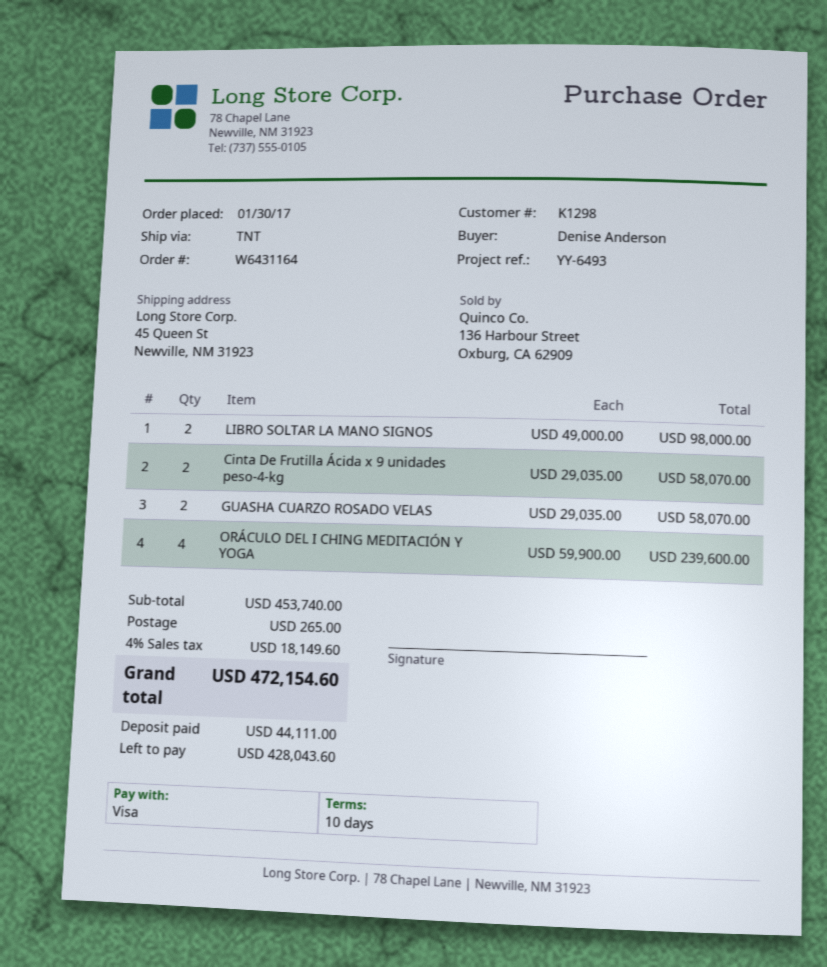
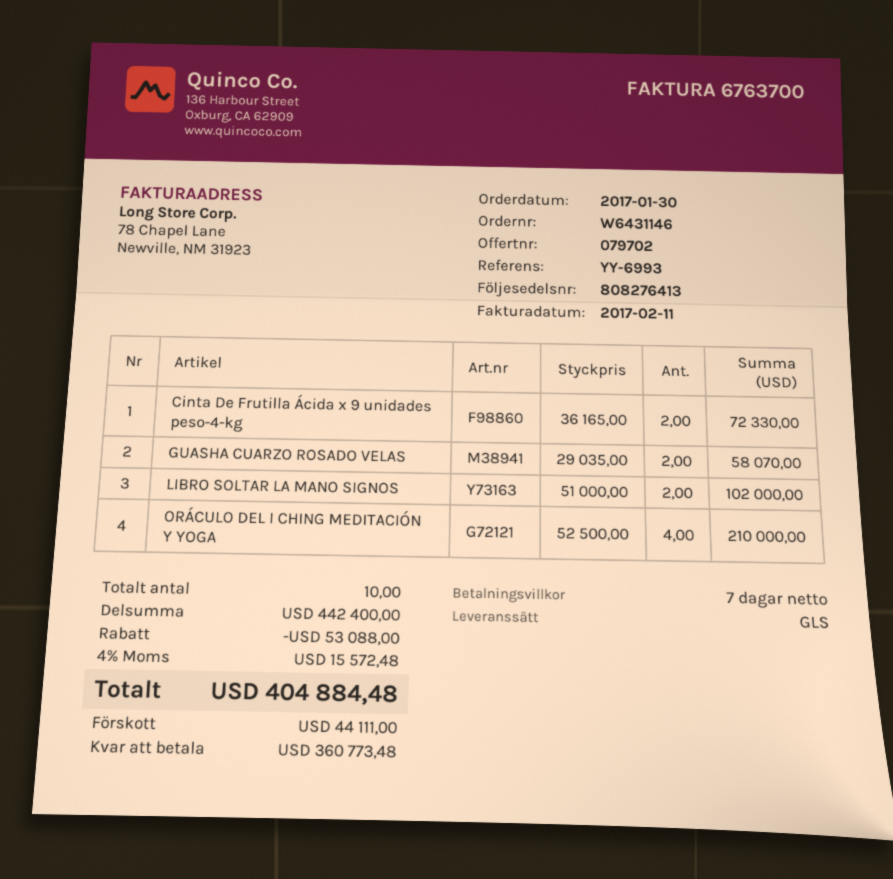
order number: W6431164 -> W6431146
payment terms: 10 days -> 7 days
reference: YY-6493 -> YY-6993
shipping method: TNT -> GLS
LIBRO SOLTAR LA MANO SIGNOS: 2 x 49000.00 = 98000.00 -> 2 x 51000.00 = 102000.00
Cinta De Frutilla Ácida x 9 unidades peso-4-kg: 2 x 29035.00 = 58070.00 -> 2 x 36165.00 = 72330.00
ORÁCULO DEL I CHING MEDITACIÓN Y YOGA: 4 x 59900.00 = 239600.00 -> 4 x 52500.00 = 210000.00
subtotal: 453740.00 -> 442400.00
discount: none -> 53088.00
shipping: 265.00 -> none
tax: 4% = 18149.60 -> 4% = 15572.48
total: 472154.60 -> 404884.48
balance: 428043.60 -> 360773.48

